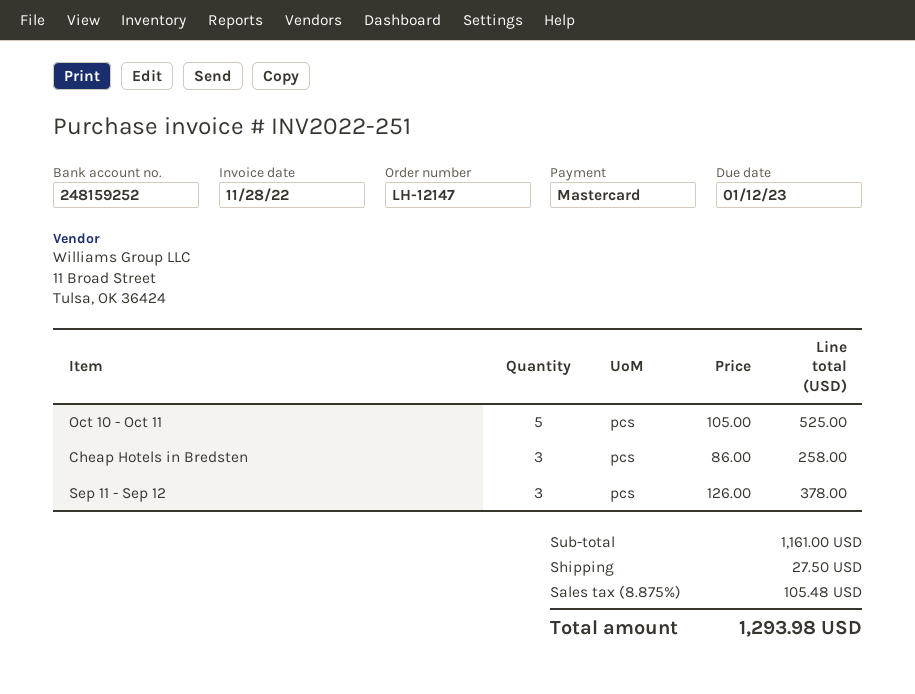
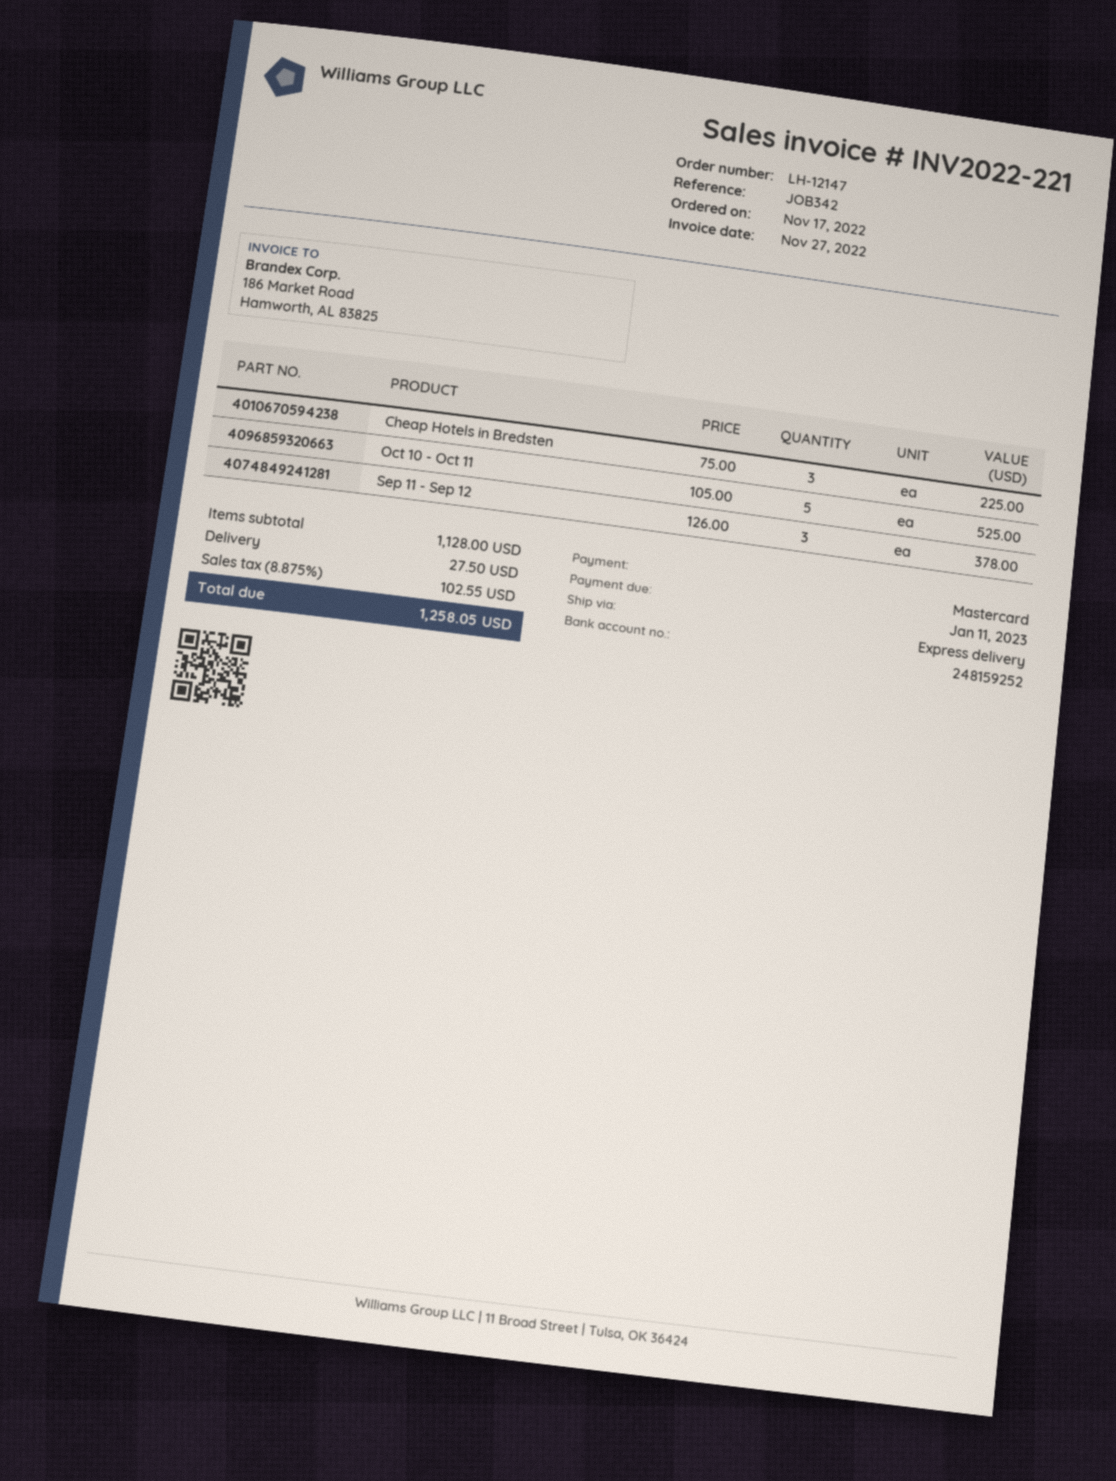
invoice number: INV2022-251 -> INV2022-221
invoice date: 2022-11-28 -> 2022-11-27
due date: 2023-01-12 -> 2023-01-11
Cheap Hotels in Bredsten: 3 x 86.00 = 258.00 -> 3 x 75.00 = 225.00
subtotal: 1161.00 -> 1128.00
tax: 8.875% = 105.48 -> 8.875% = 102.55
total: 1293.98 -> 1258.05

